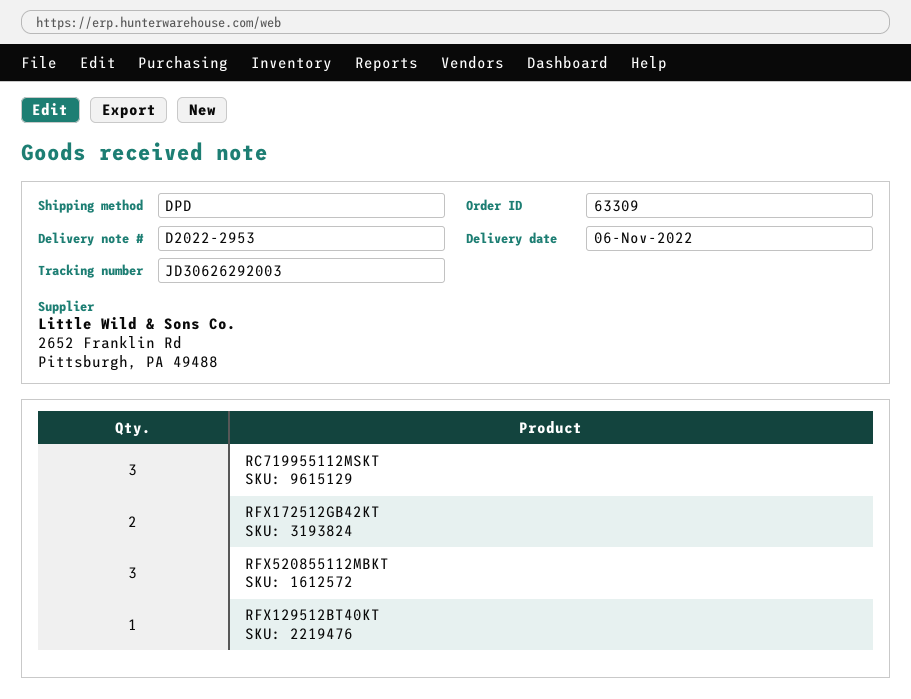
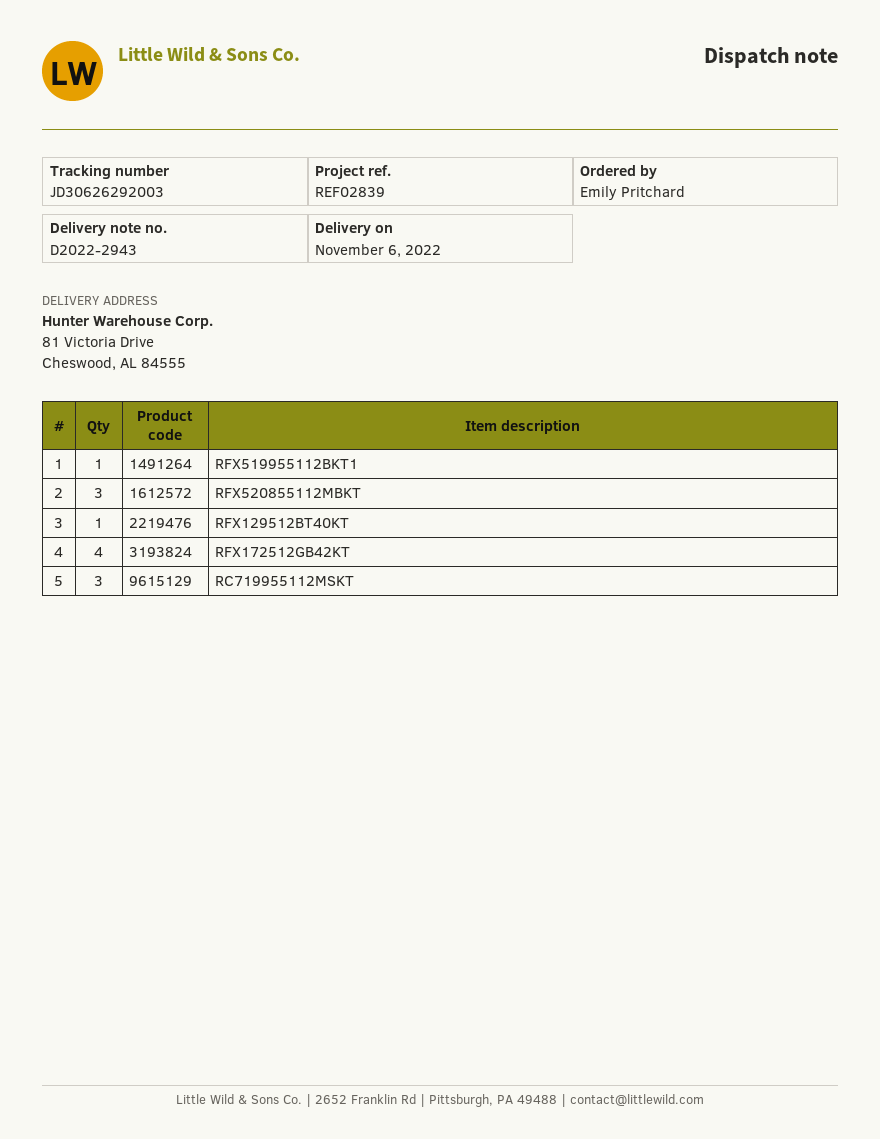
delivery note number: D2022-2953 -> D2022-2943
RFX172512GB42KT: 2 -> 4
RFX519955112BKT1: none -> 1

